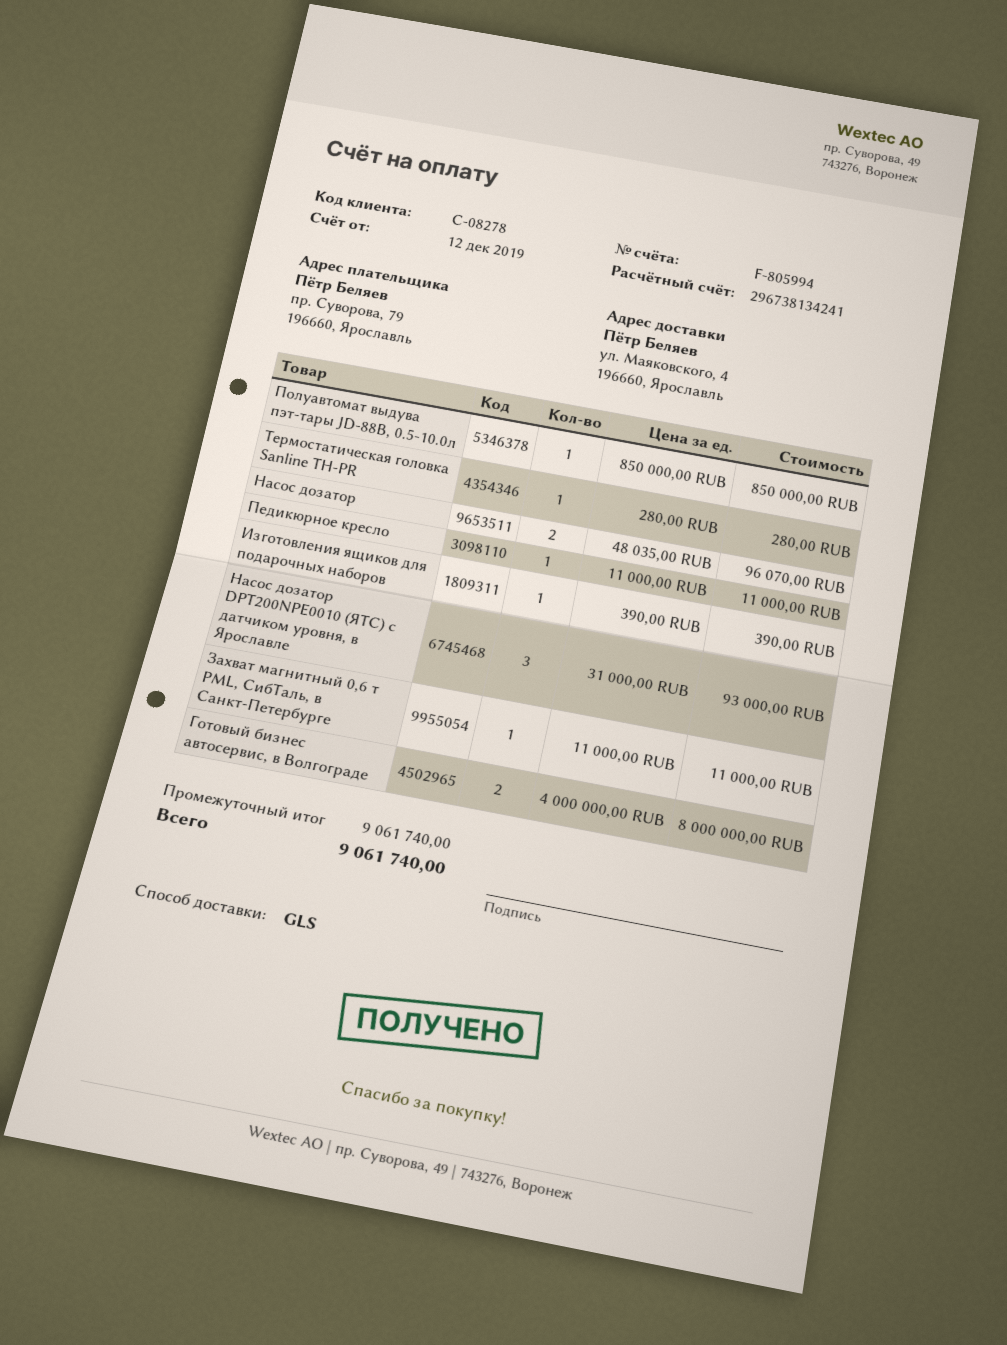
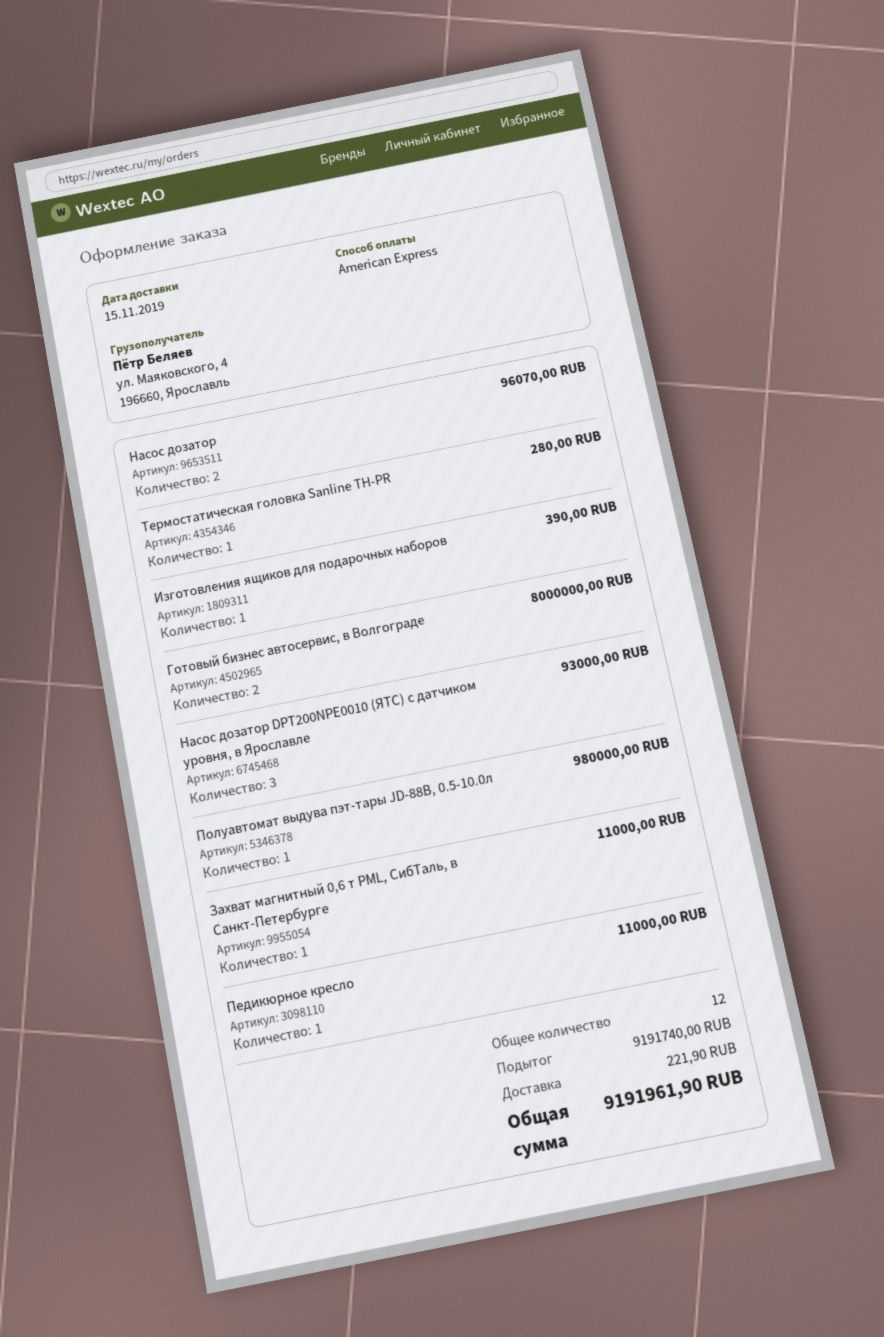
Полуавтомат выдува пэт-тары JD-88B, 0.5-10.0л: 1 for 850000.00 -> 1 for 980000.00
subtotal: 9061740.00 -> 9191740.00
shipping: none -> 221.90
total: 9061740.00 -> 9191961.90

